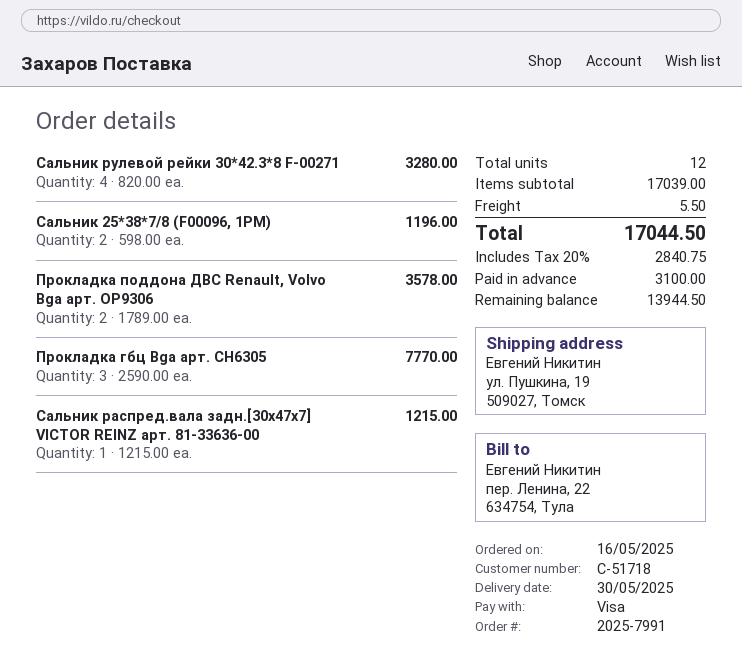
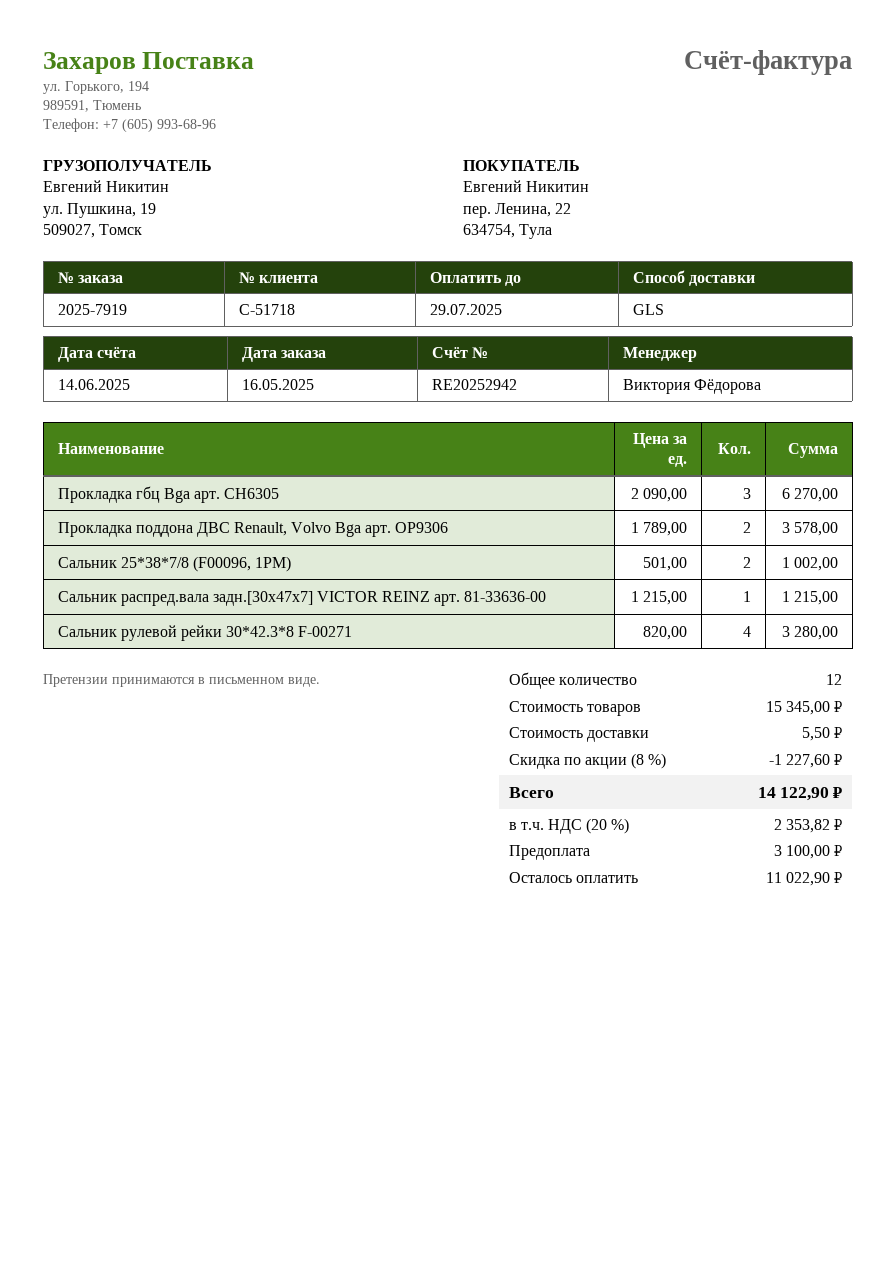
order number: 2025-7991 -> 2025-7919
Сальник 25*38*7/8 (F00096, 1PM): 2 x 598.00 = 1196.00 -> 2 x 501.00 = 1002.00
Прокладка гбц Bga арт. CH6305: 3 x 2590.00 = 7770.00 -> 3 x 2090.00 = 6270.00
subtotal: 17039.00 -> 15345.00
discount: none -> 8% = 1227.60
tax: 20% = 2840.75 -> 20% = 2353.82
total: 17044.50 -> 14122.90
balance: 13944.50 -> 11022.90

